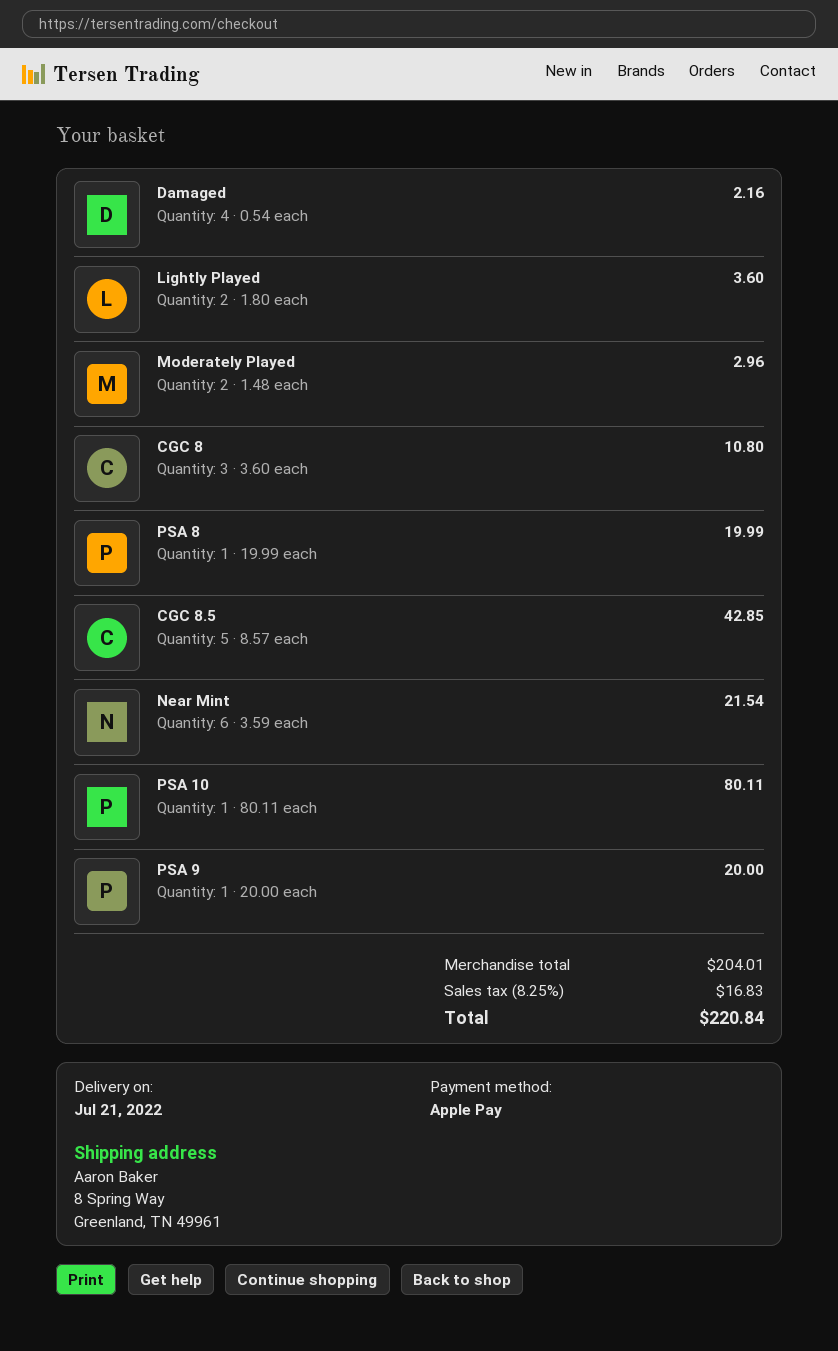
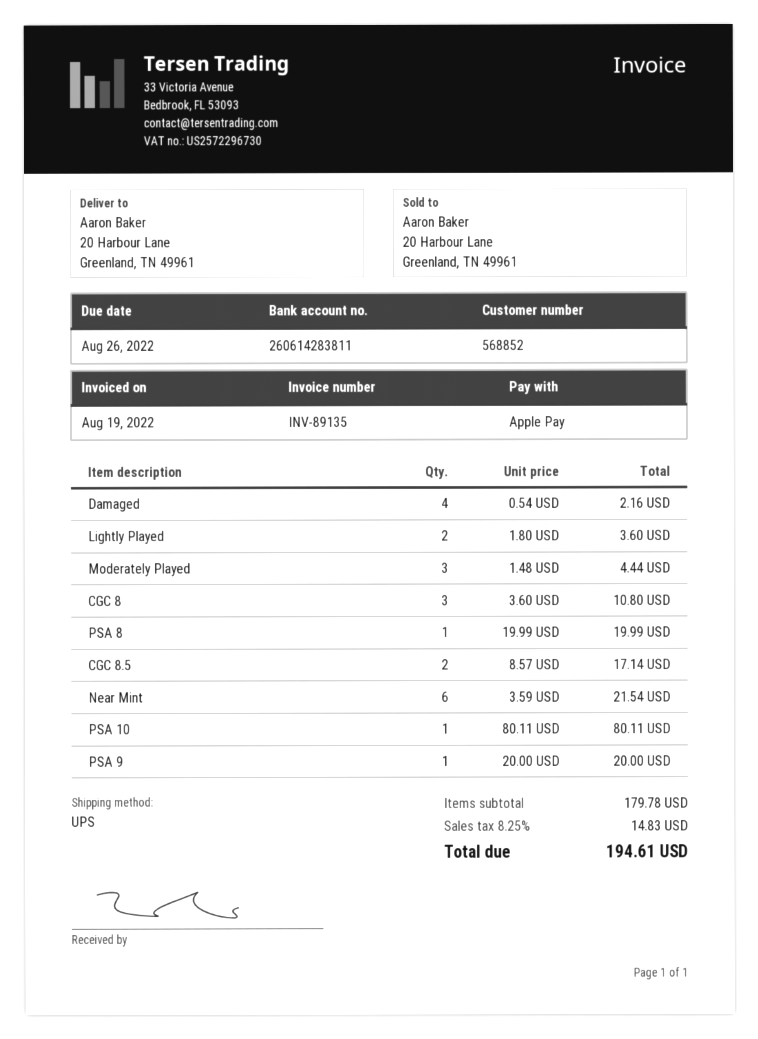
ship to: 8 Spring Way, Greenland, TN 49961 -> 20 Harbour Lane, Greenland, TN 49961
Moderately Played: 2 x 1.48 = 2.96 -> 3 x 1.48 = 4.44
CGC 8.5: 5 x 8.57 = 42.85 -> 2 x 8.57 = 17.14
subtotal: 204.01 -> 179.78
tax: 8.25% = 16.83 -> 8.25% = 14.83
total: 220.84 -> 194.61

